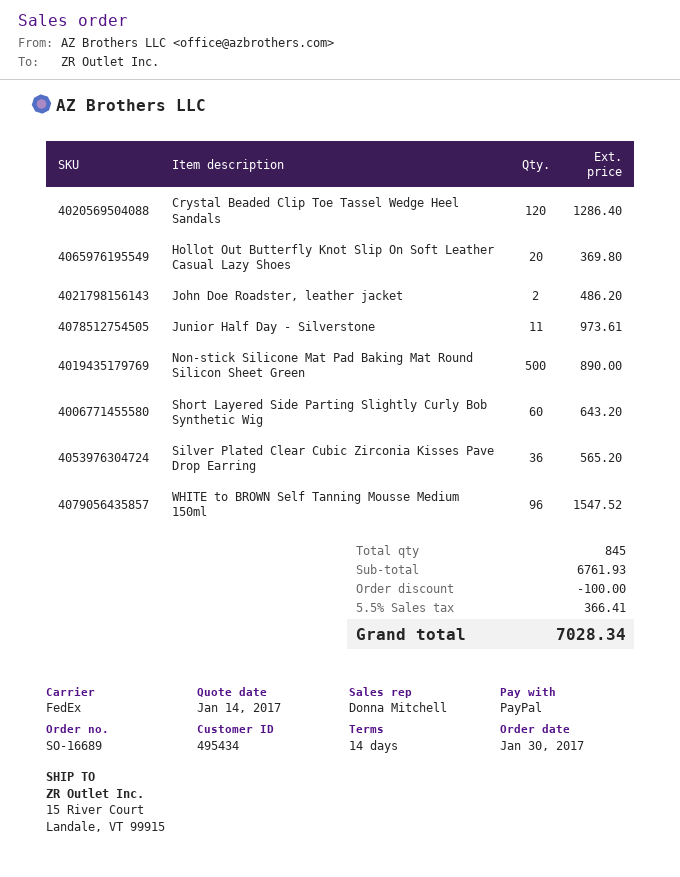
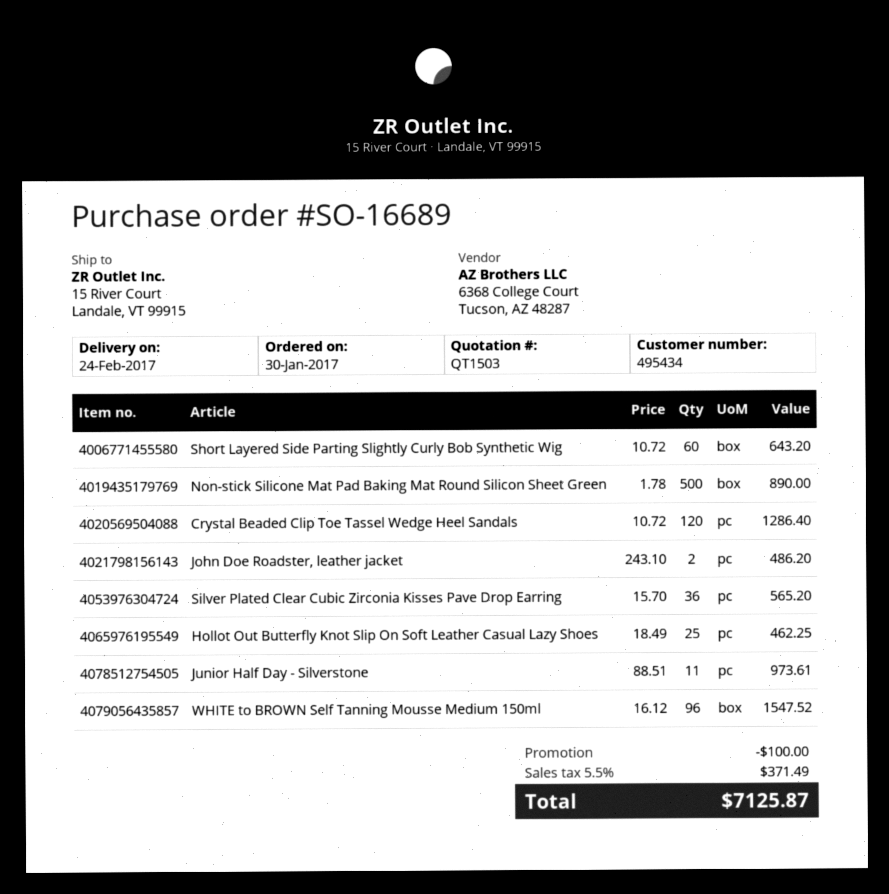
Hollot Out Butterfly Knot Slip On Soft Leather Casual Lazy Shoes: 20 for 369.80 -> 25 for 462.25
tax: 5.5% = 366.41 -> 5.5% = 371.49
total: 7028.34 -> 7125.87

